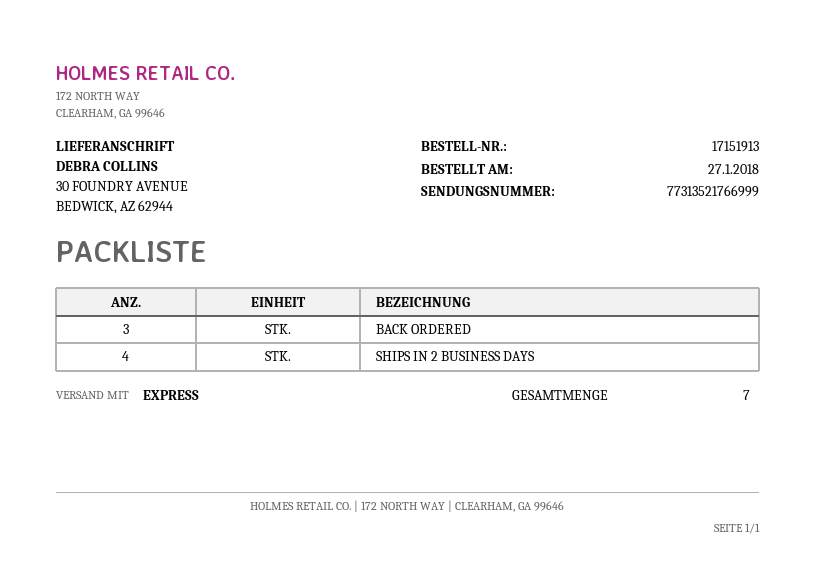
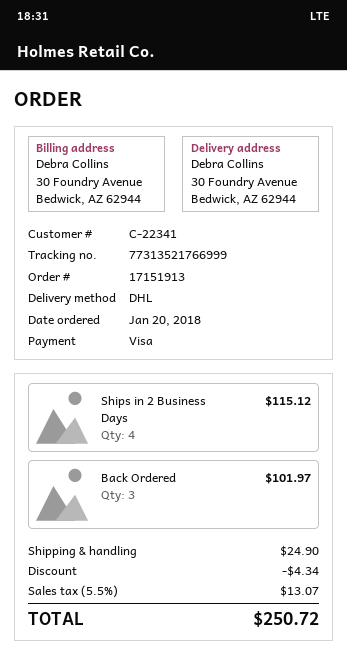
order date: 2018-01-27 -> 2018-01-20
shipping method: express -> DHL

